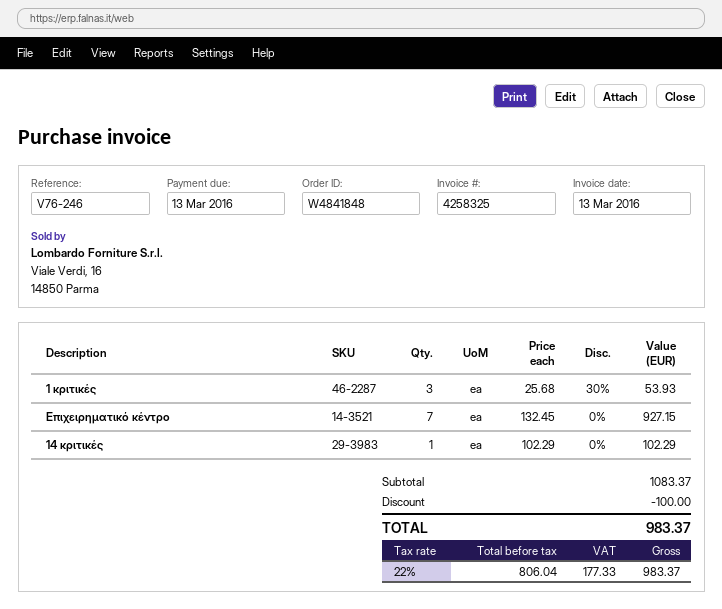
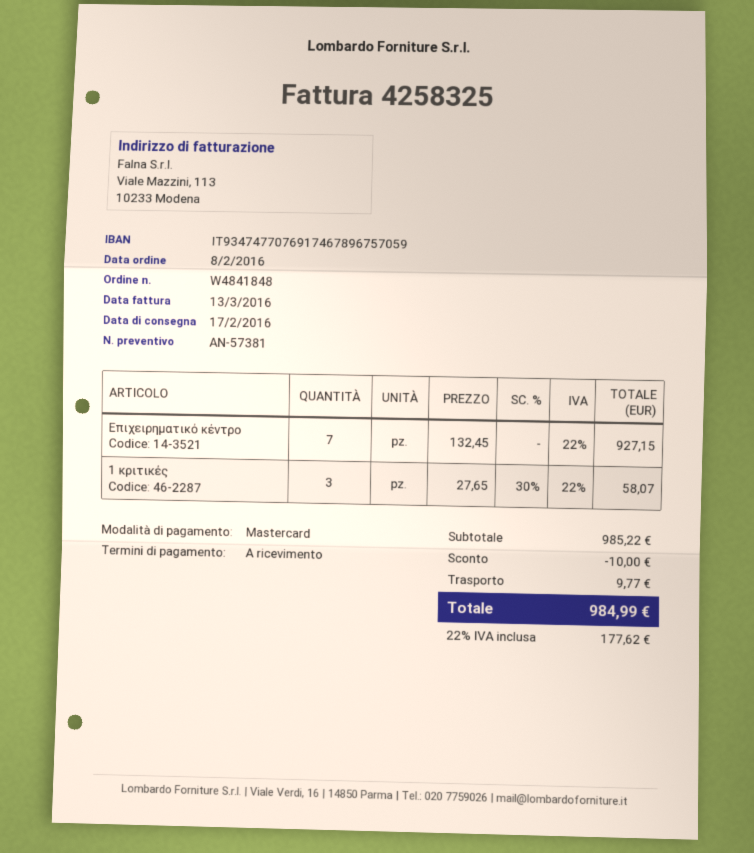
1 κριτικές: 3 x 25.68 - 30% = 53.93 -> 3 x 27.65 - 30% = 58.07
14 κριτικές: 1 x 102.29 = 102.29 -> none
subtotal: 1083.37 -> 985.22
discount: 100.00 -> 10.00
shipping: none -> 9.77
tax: 22% = 177.33 -> 22% = 177.62
total: 983.37 -> 984.99

